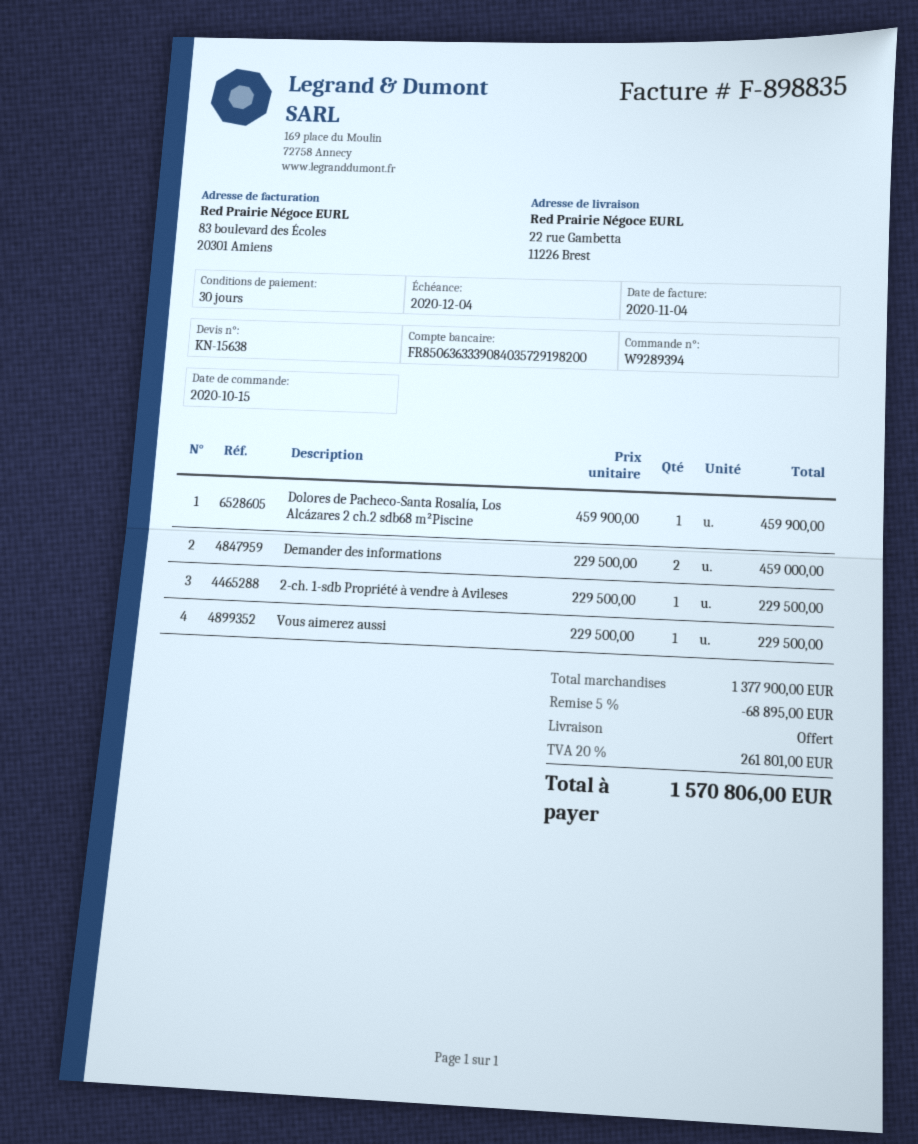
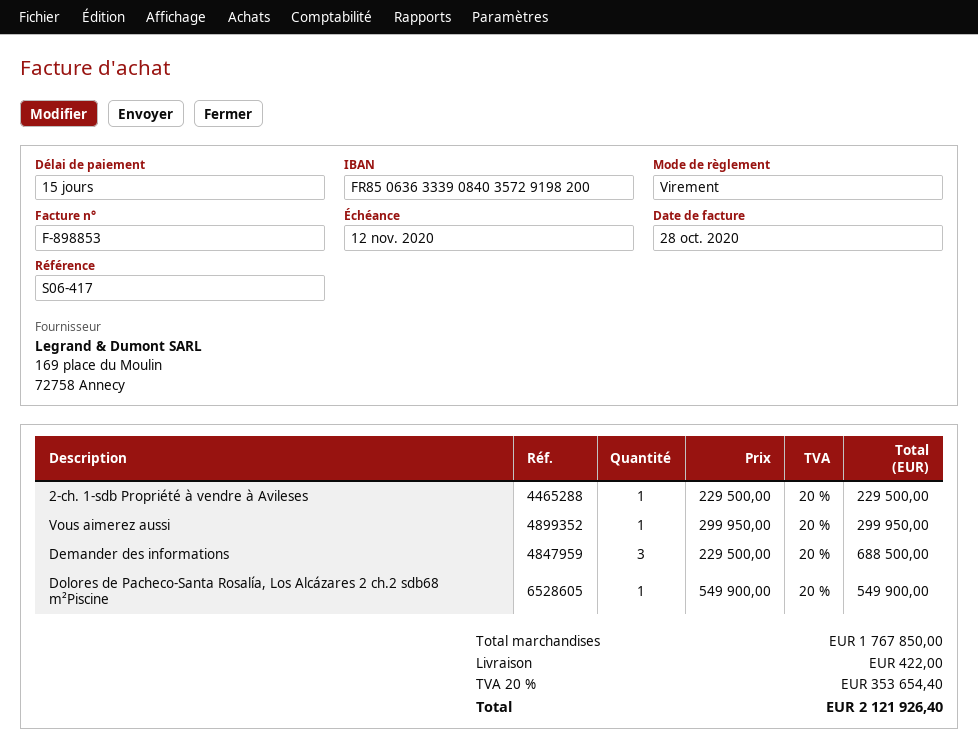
invoice number: F-898835 -> F-898853
invoice date: 2020-11-04 -> 2020-10-28
payment terms: 30 days -> 15 days
due date: 2020-12-04 -> 2020-11-12
Dolores de Pacheco-Santa Rosalía, Los Alcázares 2 ch.2 sdb68 m²Piscine: 1 x 459900.00 = 459900.00 -> 1 x 549900.00 = 549900.00
Demander des informations: 2 x 229500.00 = 459000.00 -> 3 x 229500.00 = 688500.00
Vous aimerez aussi: 1 x 229500.00 = 229500.00 -> 1 x 299950.00 = 299950.00
subtotal: 1377900.00 -> 1767850.00
discount: 5% = 68895.00 -> none
shipping: 0.00 -> 422.00
tax: 20% = 261801.00 -> 20% = 353654.40
total: 1570806.00 -> 2121926.40

